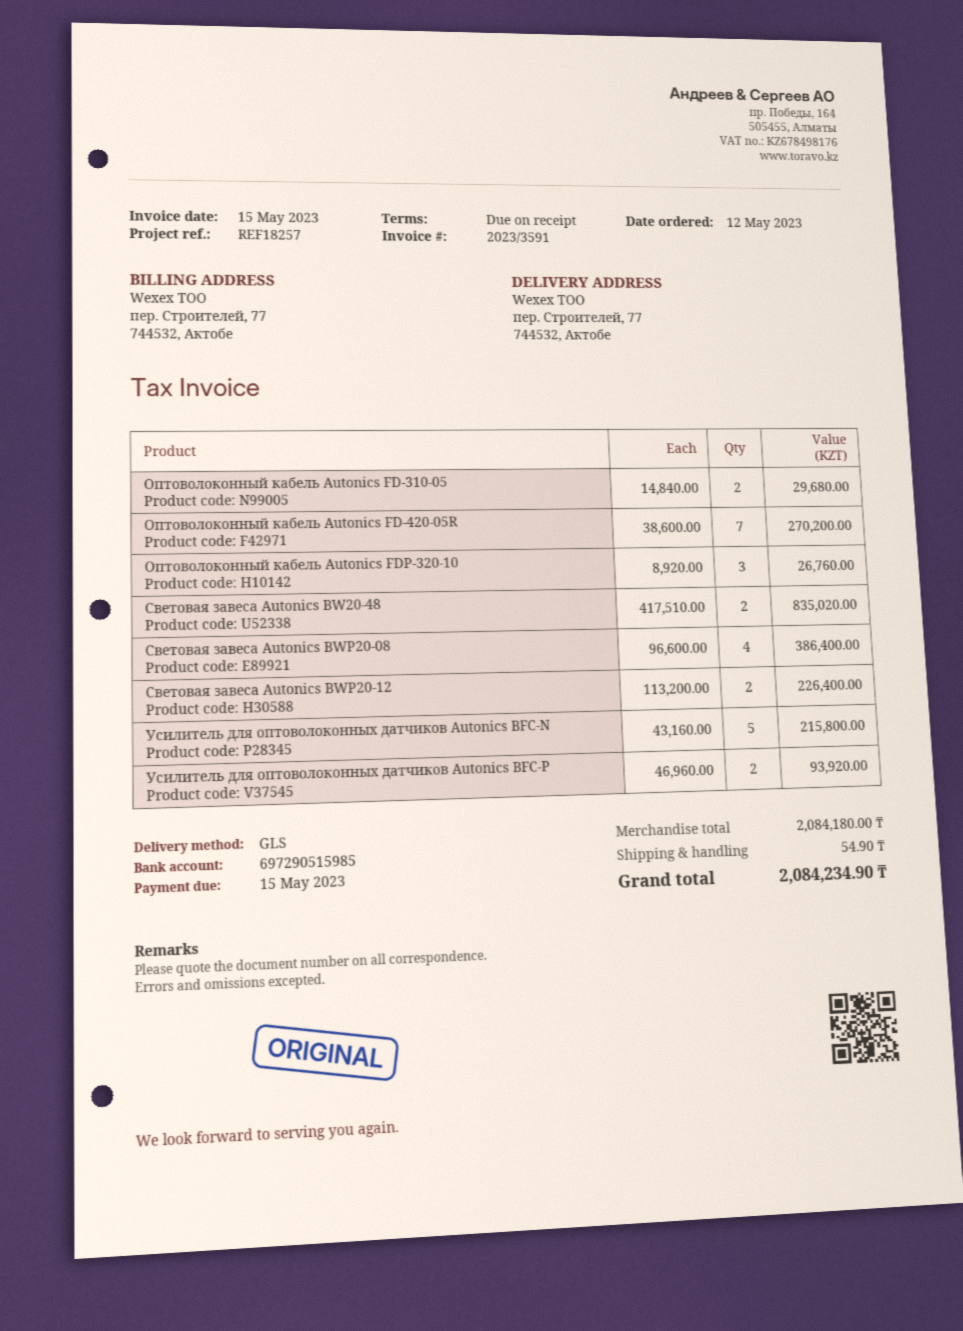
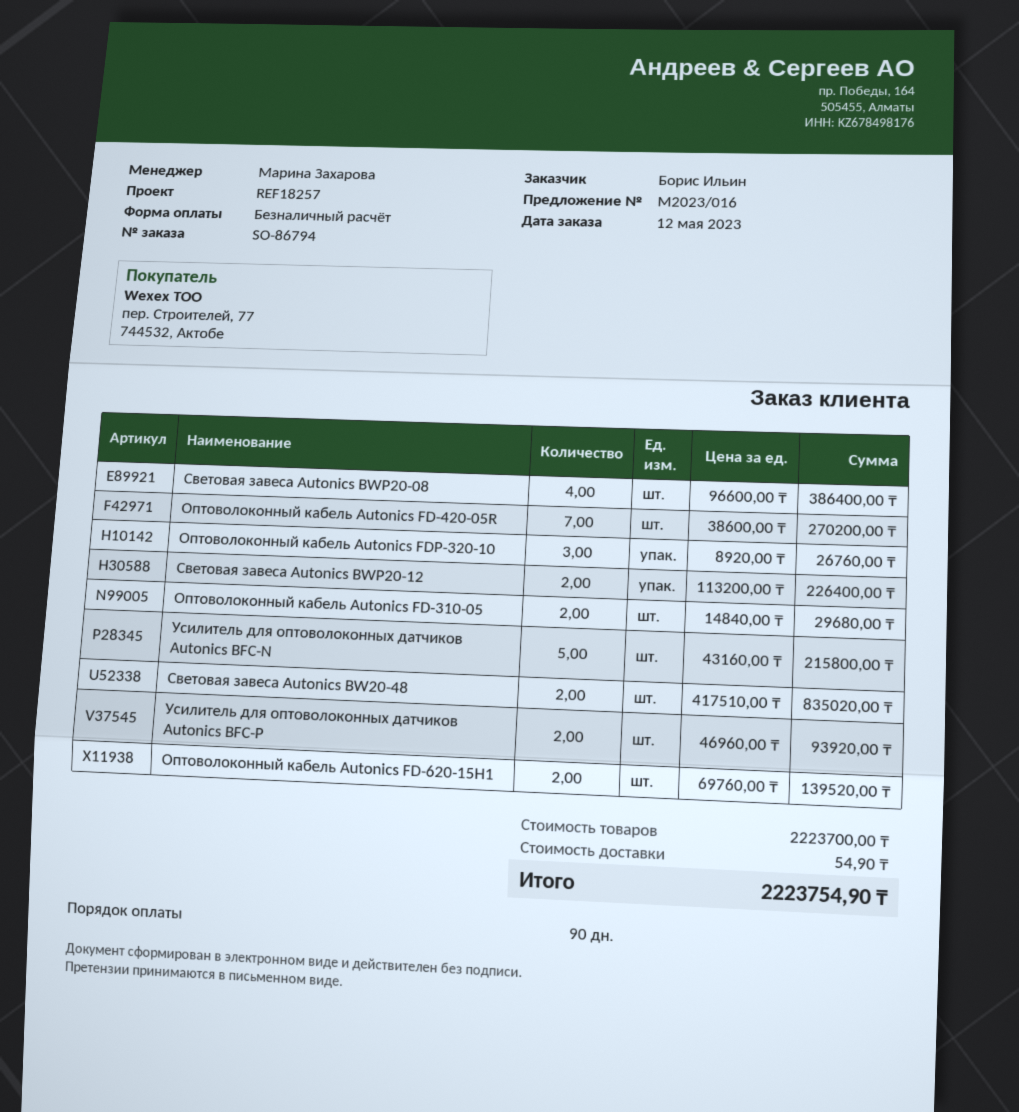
payment terms: on receipt -> 90 days
Оптоволоконный кабель Autonics FD-620-15H1: none -> 2 x 69760.00 = 139520.00
subtotal: 2084180.00 -> 2223700.00
total: 2084234.90 -> 2223754.90

